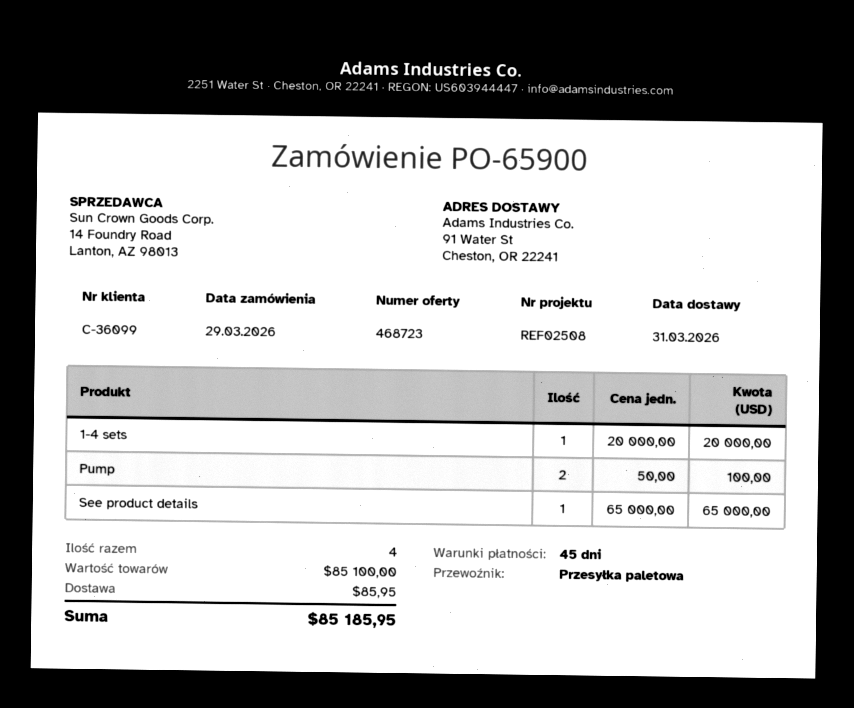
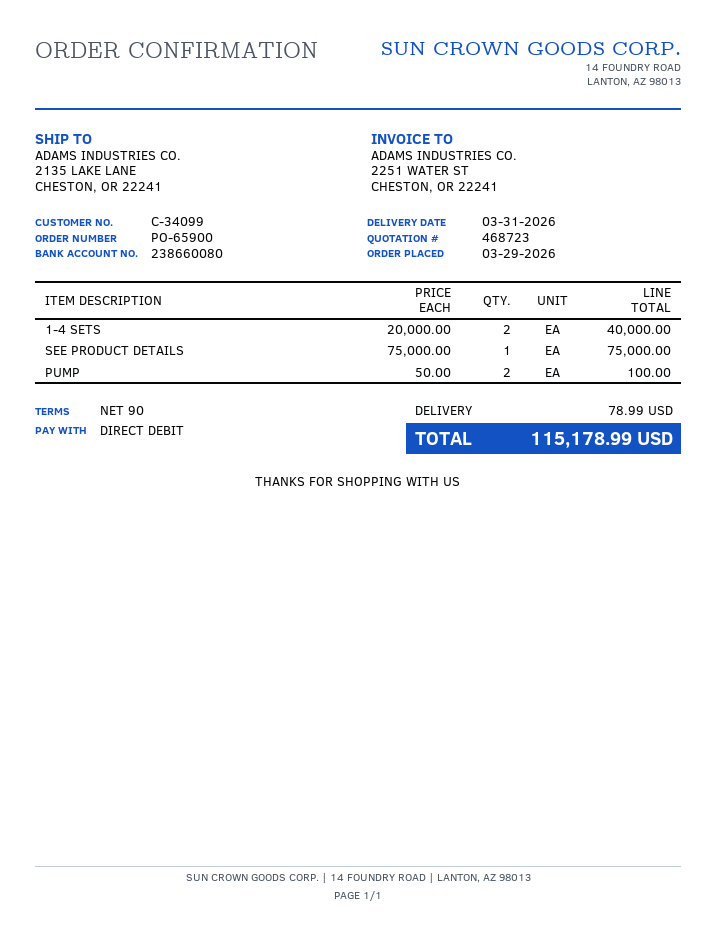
payment terms: 45 days -> 90 days
customer number: C-36099 -> C-34099
ship to: 91 Water St, Cheston, OR 22241 -> 2135 LAKE LANE, CHESTON, OR 22241
1-4 sets: 1 x 20000.00 = 20000.00 -> 2 x 20000.00 = 40000.00
See product details: 1 x 65000.00 = 65000.00 -> 1 x 75000.00 = 75000.00
shipping: 85.95 -> 78.99
total: 85185.95 -> 115178.99

